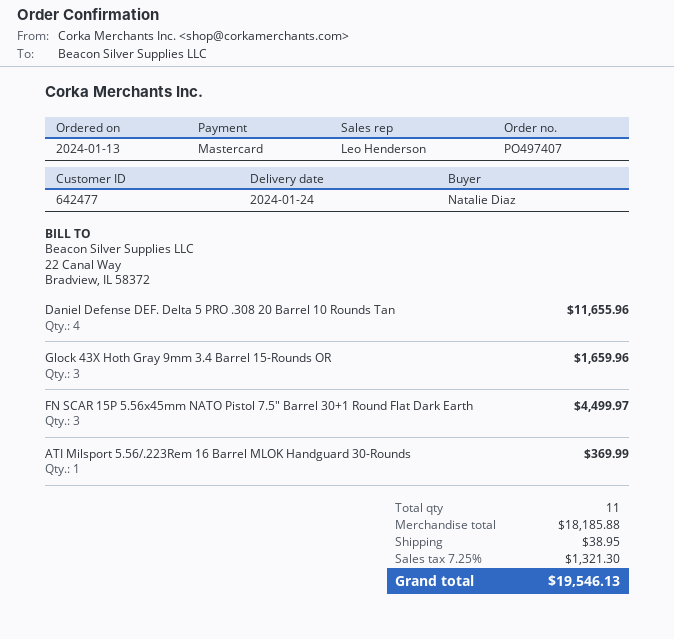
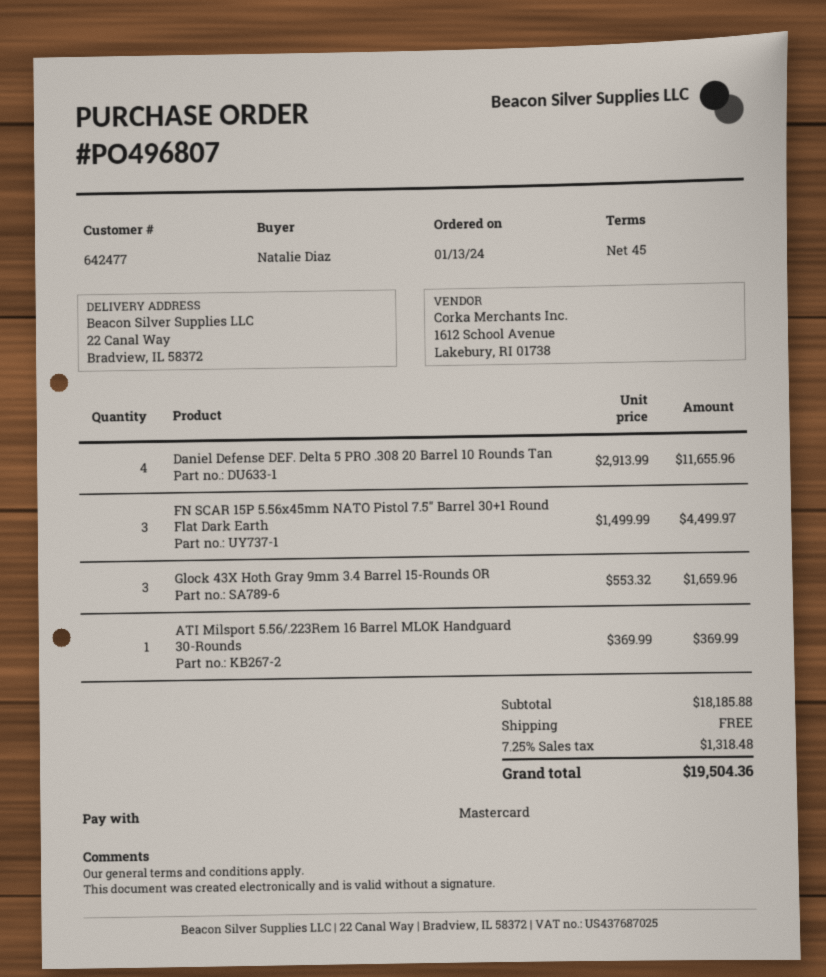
order number: PO497407 -> PO496807
shipping: 38.95 -> 0.00
tax: 7.25% = 1321.30 -> 7.25% = 1318.48
total: 19546.13 -> 19504.36

